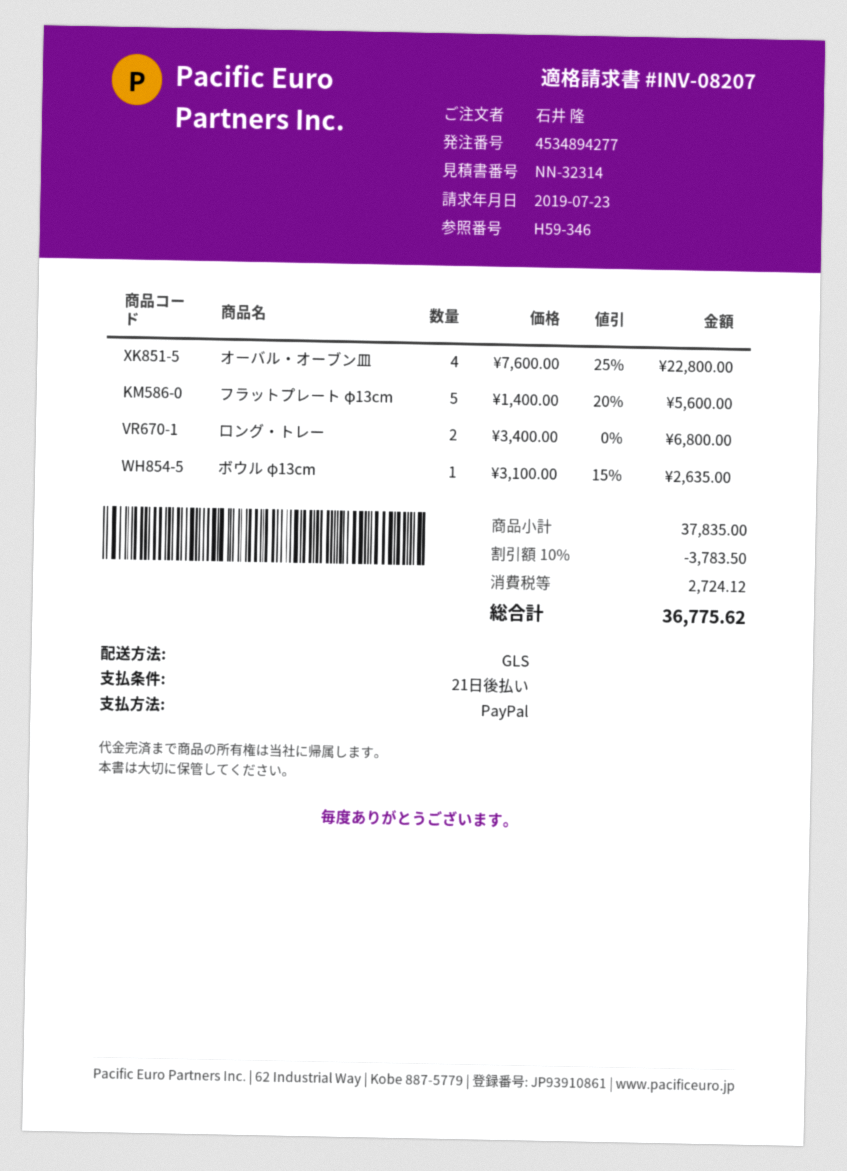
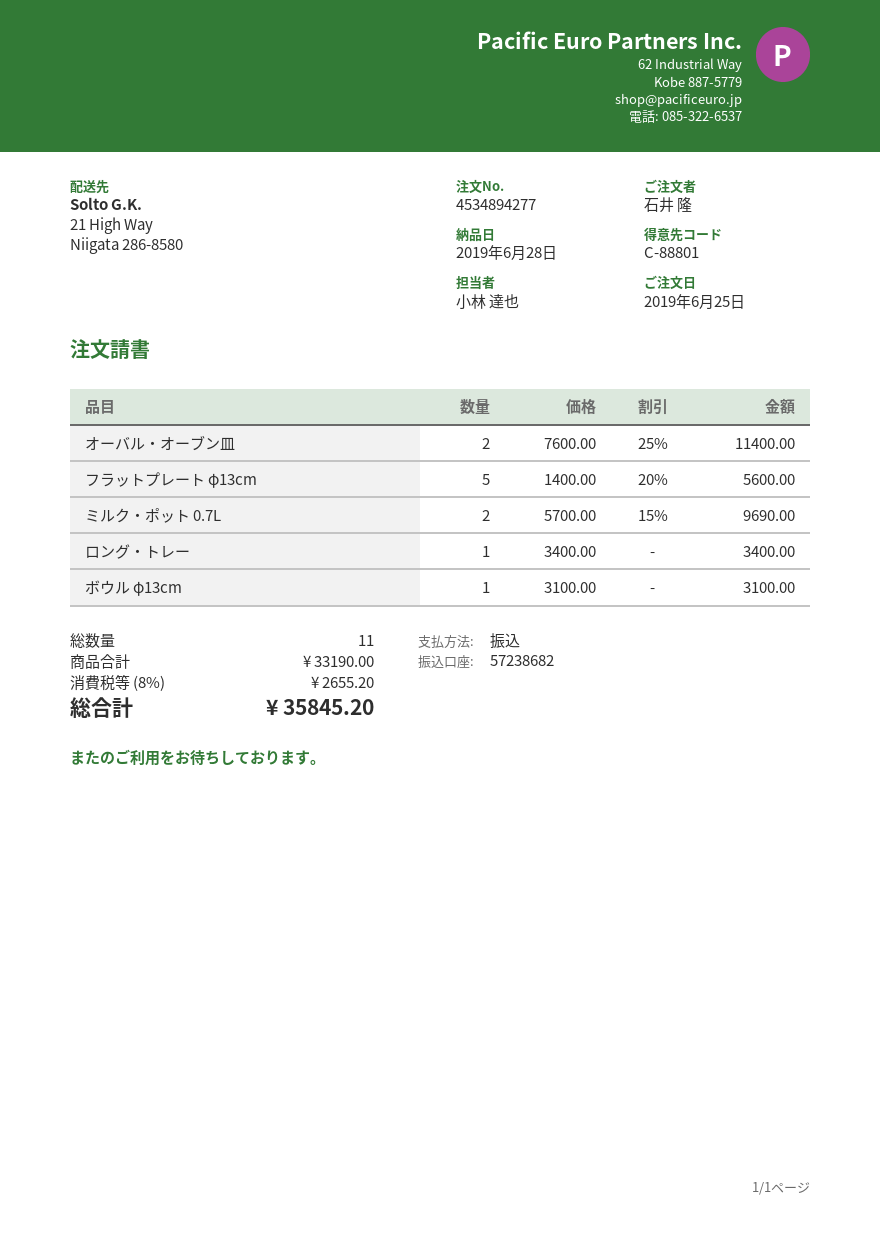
payment method: PayPal -> bank transfer
オーバル・オーブン皿: 4 x 7600.00 - 25% = 22800.00 -> 2 x 7600.00 - 25% = 11400.00
ロング・トレー: 2 x 3400.00 = 6800.00 -> 1 x 3400.00 = 3400.00
ボウル φ13cm: 1 x 3100.00 - 15% = 2635.00 -> 1 x 3100.00 = 3100.00
ミルク・ポット 0.7L: none -> 2 x 5700.00 - 15% = 9690.00
subtotal: 37835.00 -> 33190.00
discount: 10% = 3783.50 -> none
tax: 2724.12 -> 2655.20
total: 36775.62 -> 35845.20

